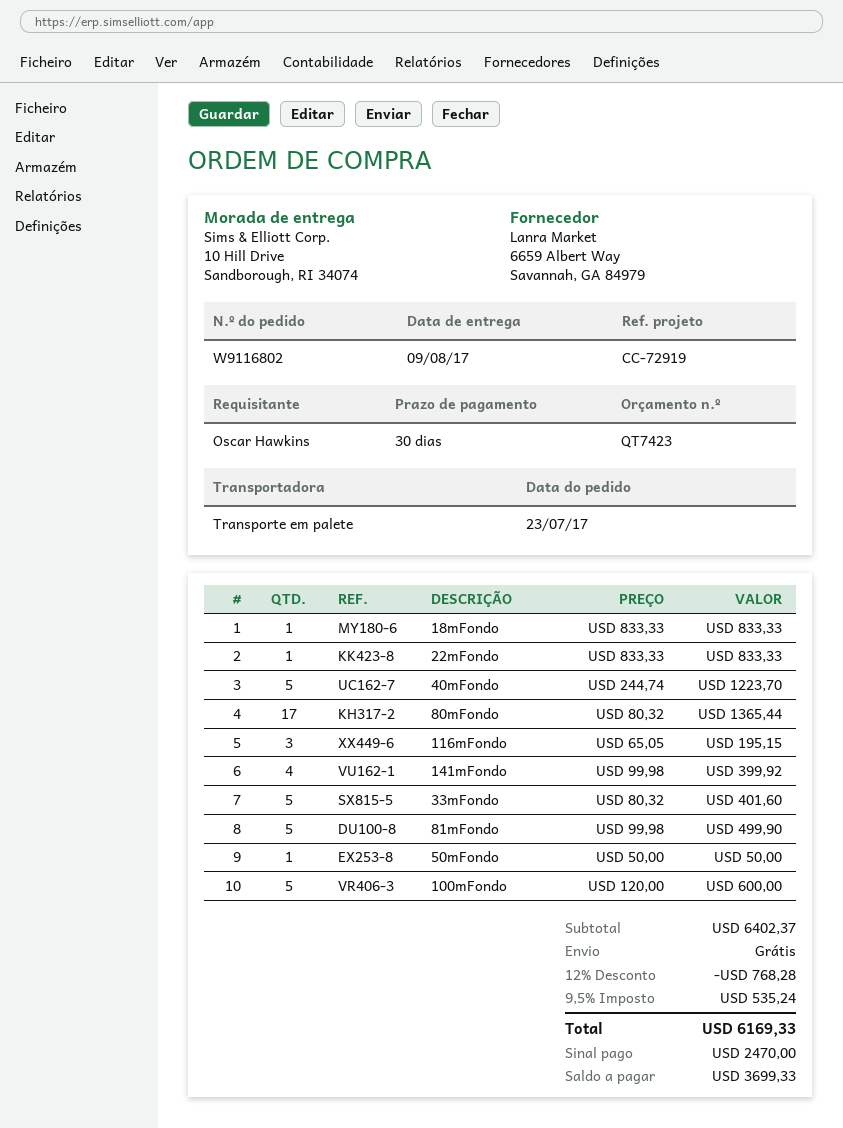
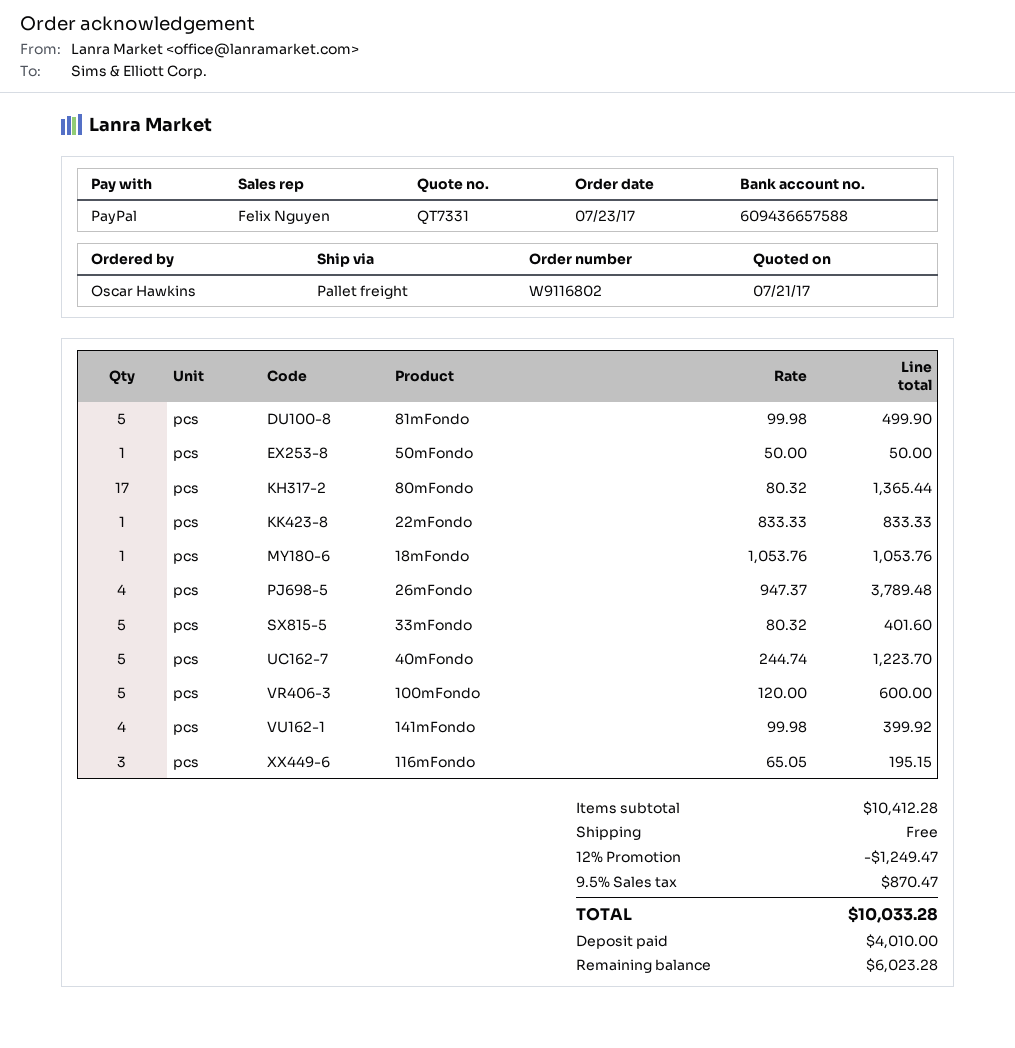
quote number: QT7423 -> QT7331
18mFondo: 1 x 833.33 = 833.33 -> 1 x 1053.76 = 1053.76
26mFondo: none -> 4 x 947.37 = 3789.48
subtotal: 6402.37 -> 10412.28
discount: 12% = 768.28 -> 12% = 1249.47
tax: 9.5% = 535.24 -> 9.5% = 870.47
total: 6169.33 -> 10033.28
deposit: 2470.00 -> 4010.00
balance: 3699.33 -> 6023.28

